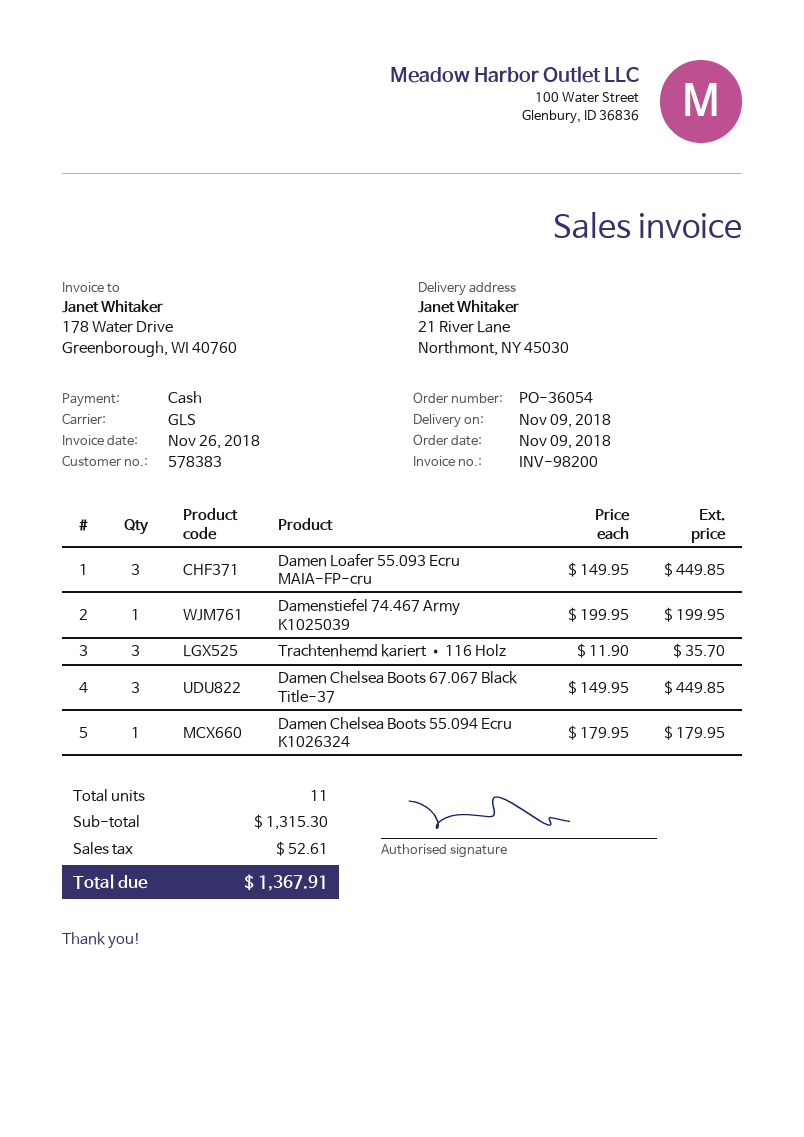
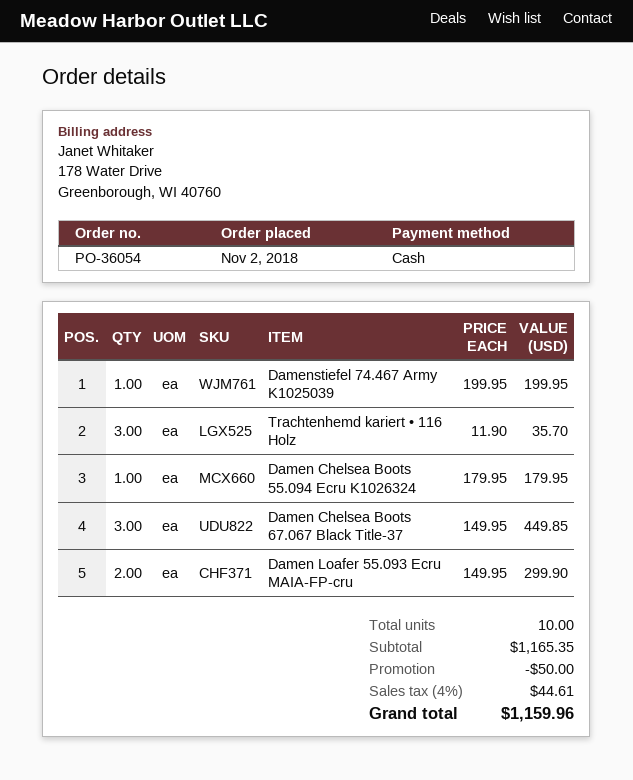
order date: 2018-11-09 -> 2018-11-02
Damen Loafer 55.093 Ecru MAIA-FP-cru: 3 x 149.95 = 449.85 -> 2 x 149.95 = 299.90
total quantity: 11 -> 10
subtotal: 1315.30 -> 1165.35
discount: none -> 50.00
tax: 52.61 -> 44.61
total: 1367.91 -> 1159.96

